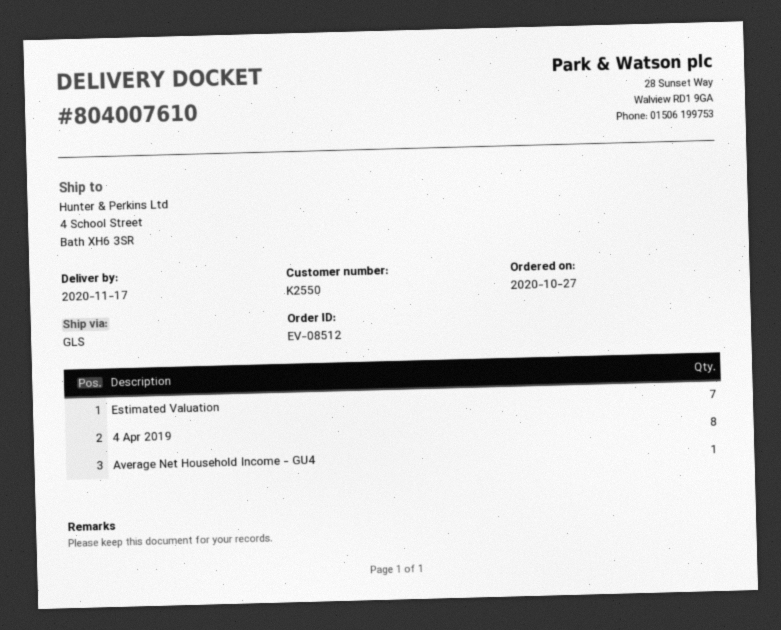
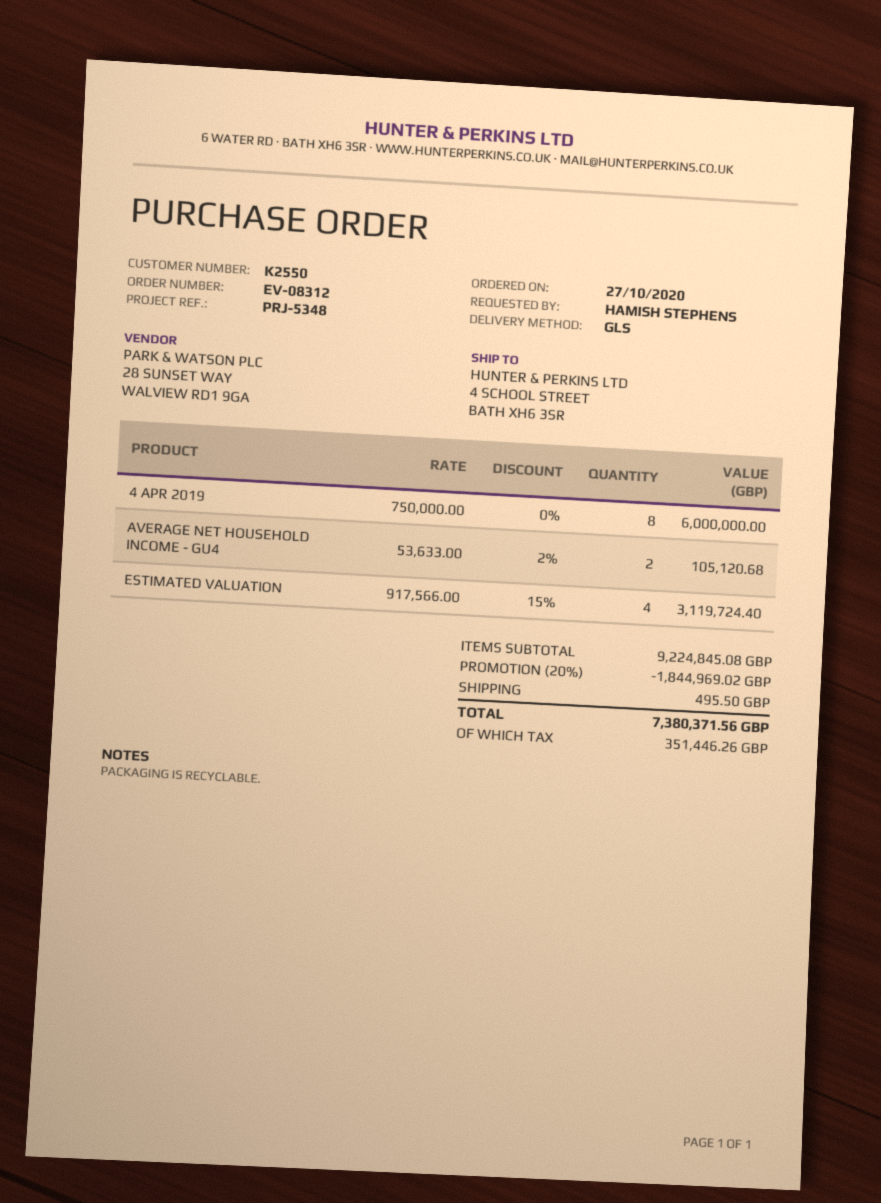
order number: EV-08512 -> EV-08312
Estimated Valuation: 7 -> 4
Average Net Household Income - GU4: 1 -> 2

